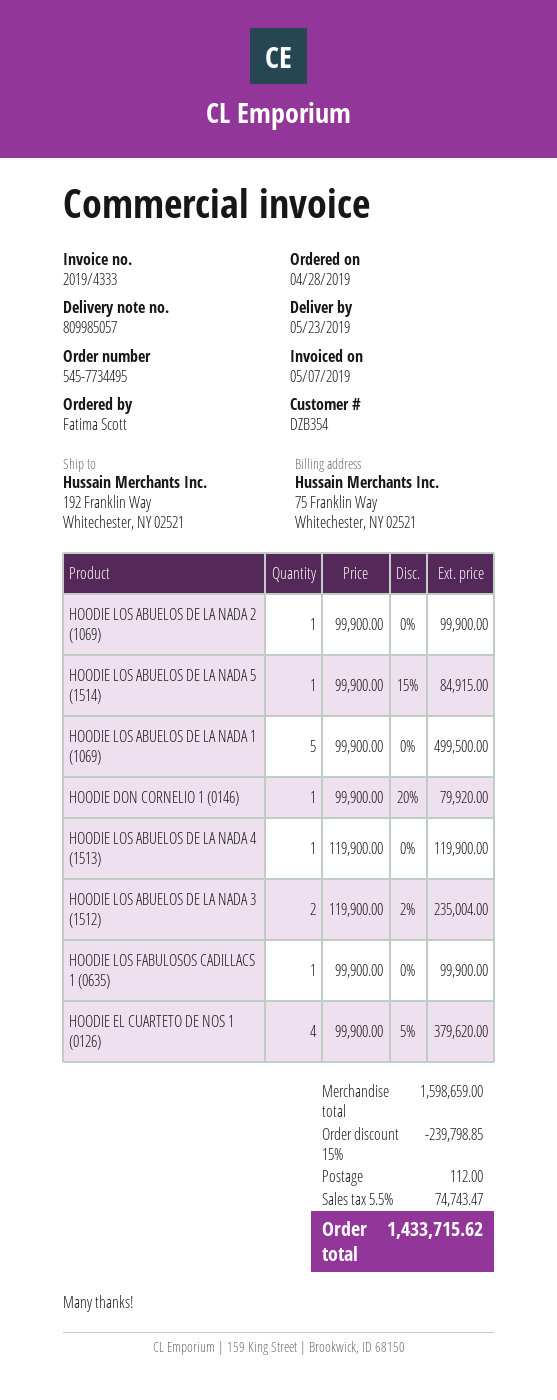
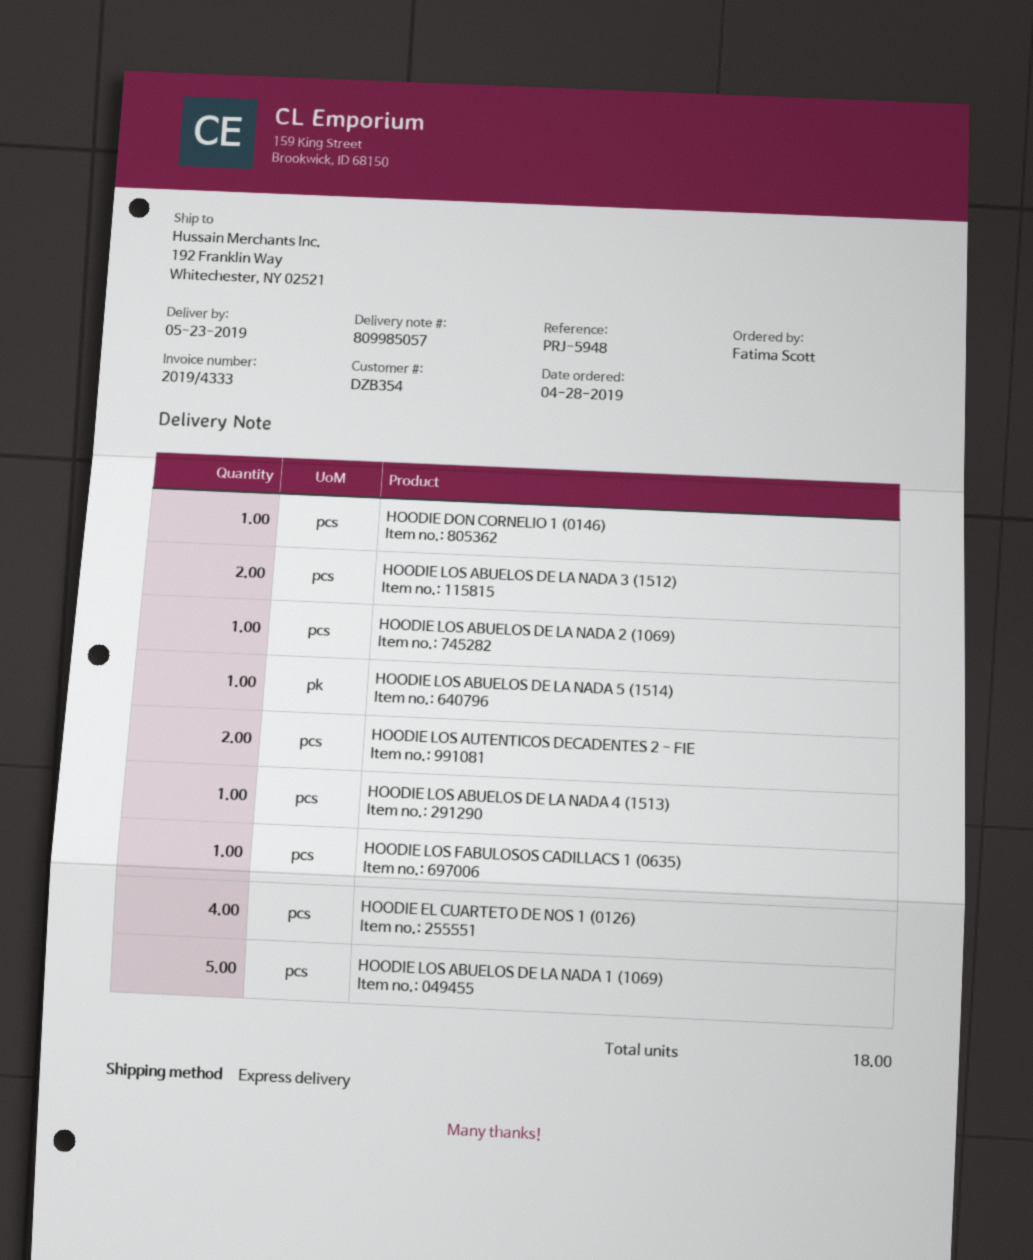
HOODIE LOS AUTENTICOS DECADENTES 2 - FIE: none -> 2

